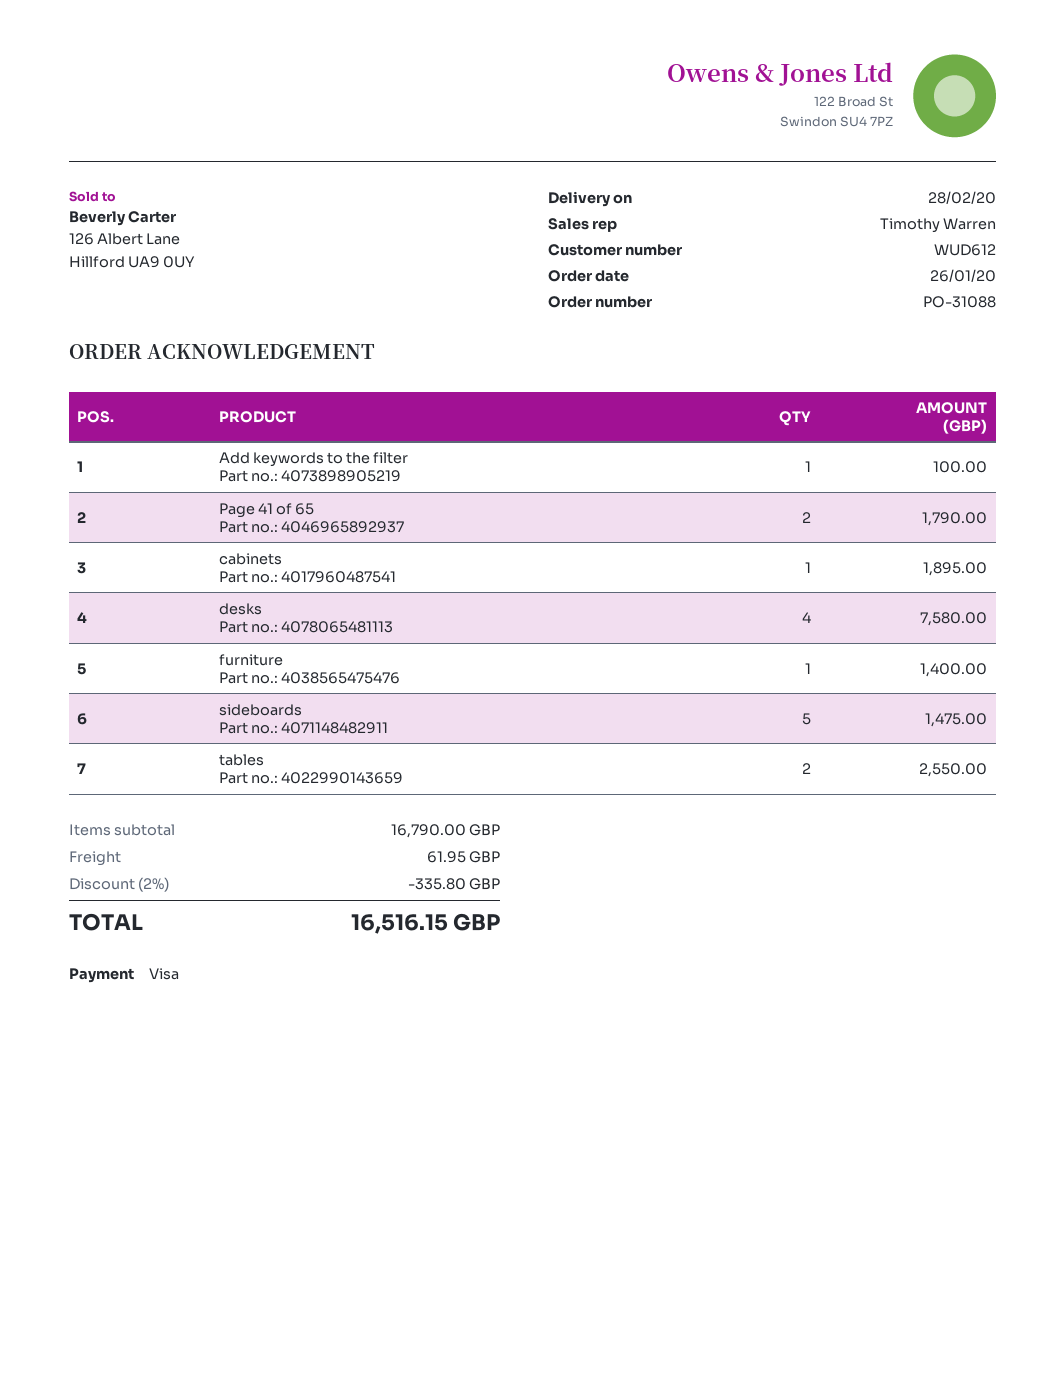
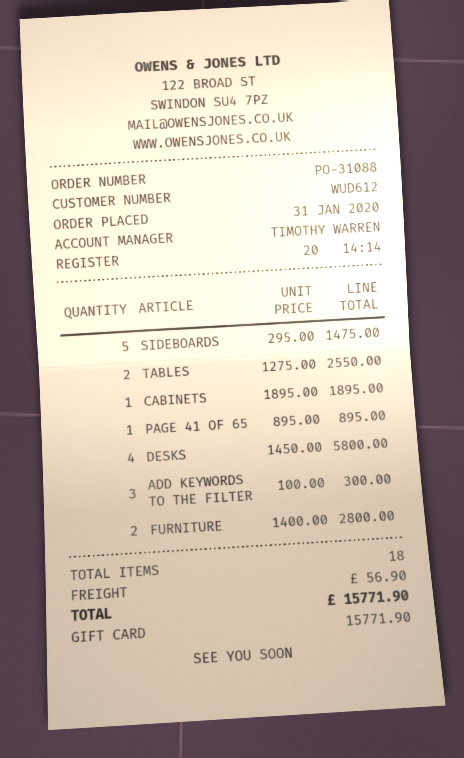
order date: 2020-01-26 -> 2020-01-31
payment method: Visa -> gift card
Add keywords to the filter: 1 for 100.00 -> 3 for 300.00
Page 41 of 65: 2 for 1790.00 -> 1 for 895.00
desks: 4 for 7580.00 -> 4 for 5800.00
furniture: 1 for 1400.00 -> 2 for 2800.00
discount: 2% = 335.80 -> none
shipping: 61.95 -> 56.90
total: 16516.15 -> 15771.90

